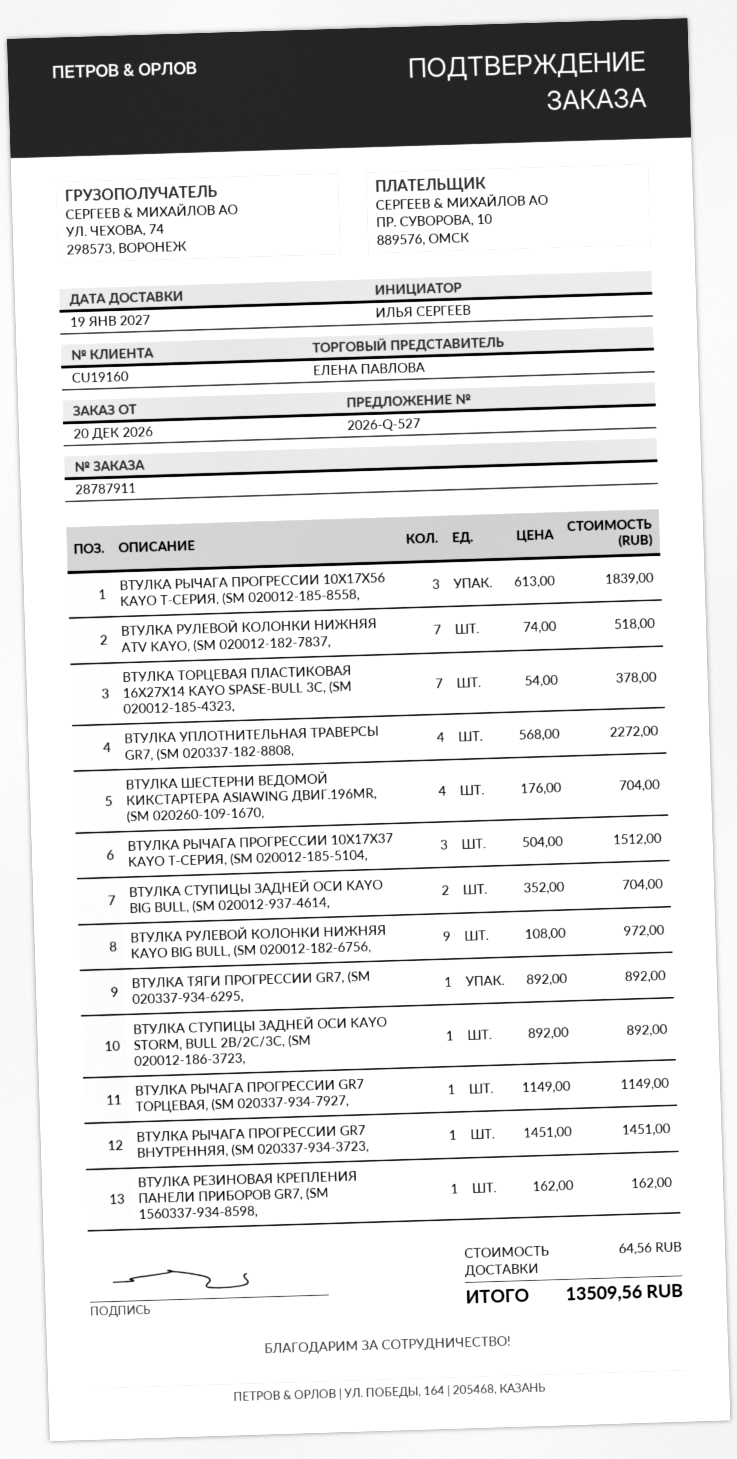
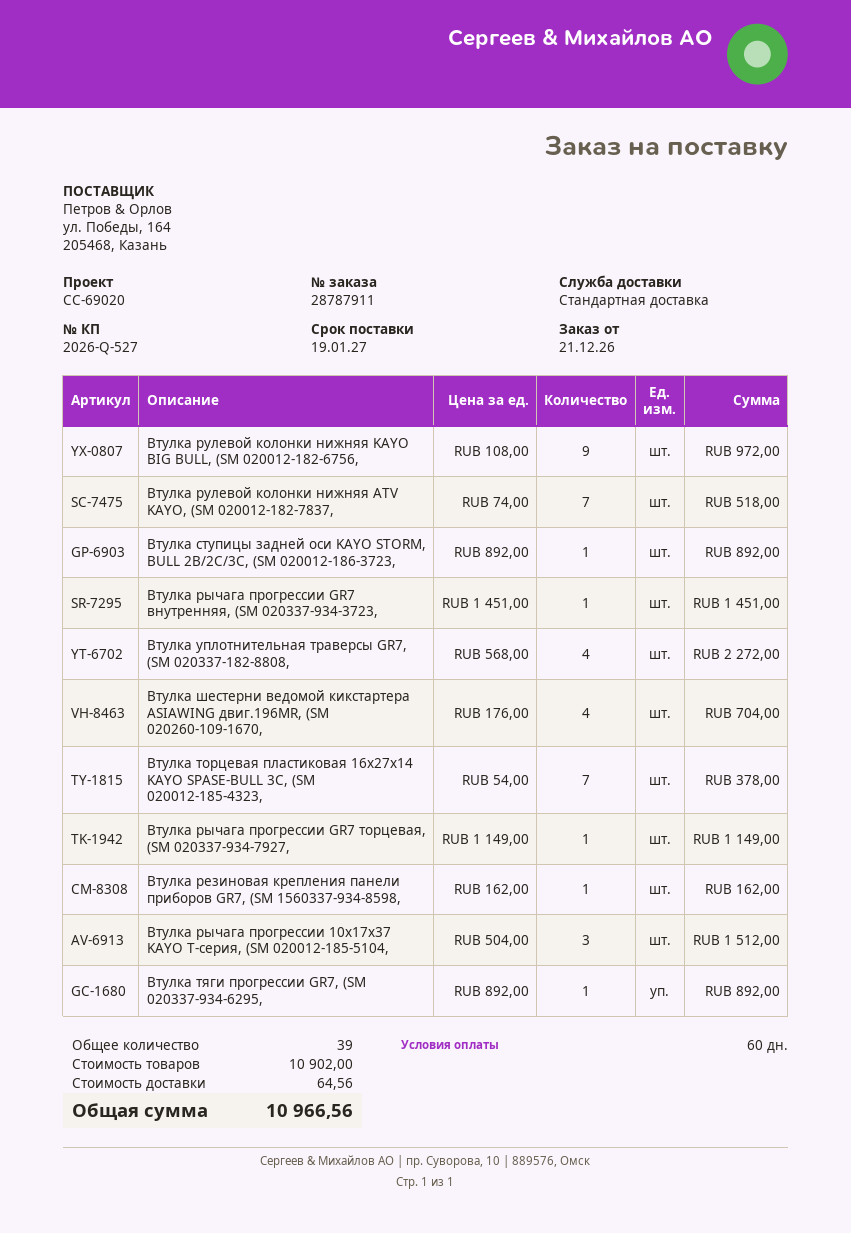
order date: 2026-12-20 -> 2026-12-21
ВТУЛКА РЫЧАГА ПРОГРЕССИИ 10Х17Х56 KAYO T-СЕРИЯ, (SM 020012-185-8558,: 3 x 613.00 = 1839.00 -> none
ВТУЛКА СТУПИЦЫ ЗАДНЕЙ ОСИ KAYO BIG BULL, (SM 020012-937-4614,: 2 x 352.00 = 704.00 -> none
total: 13509.56 -> 10966.56

